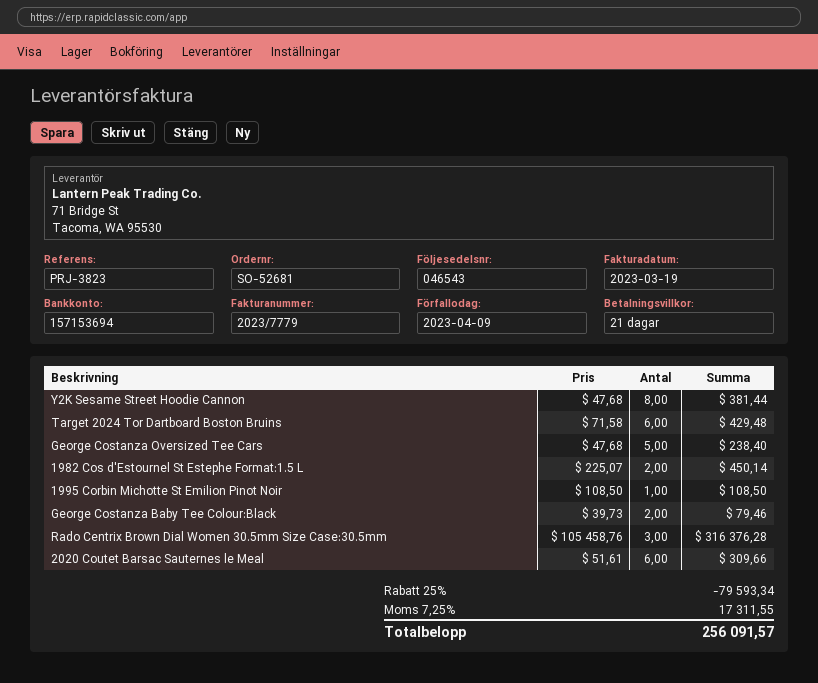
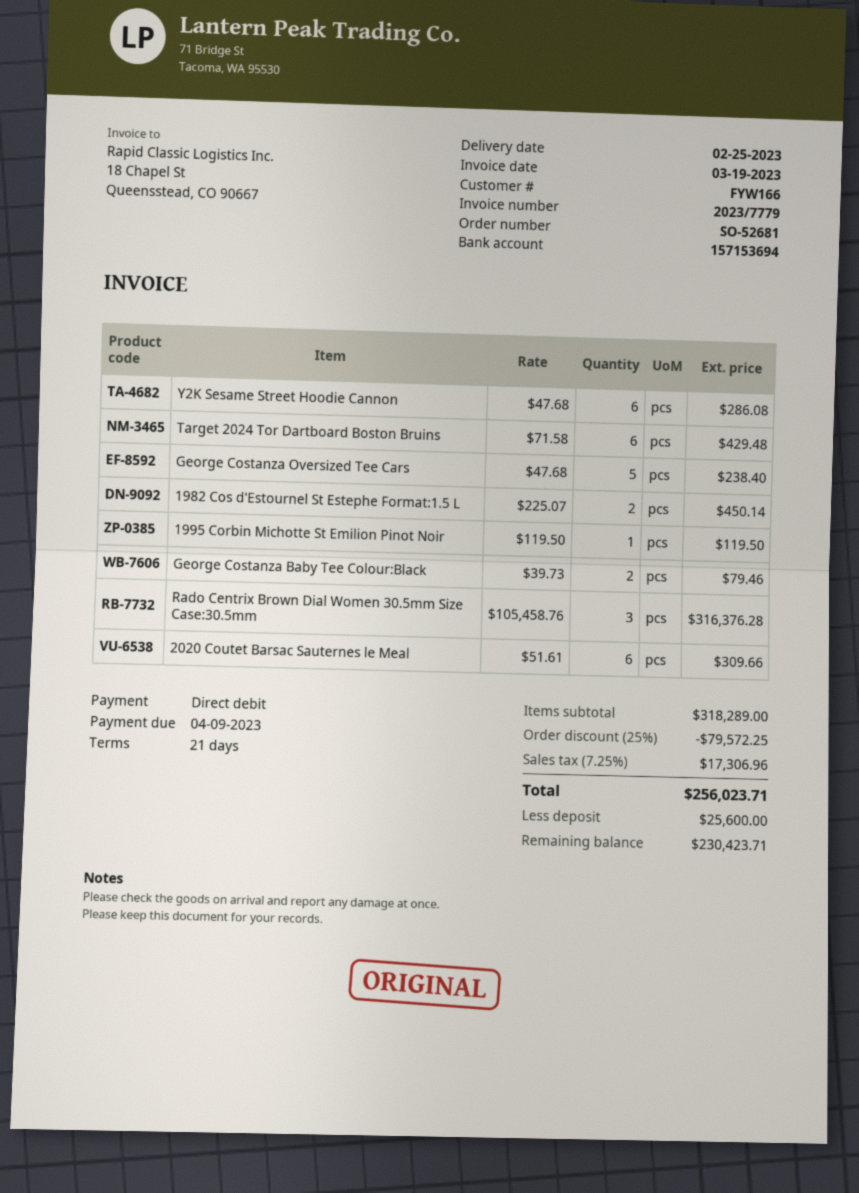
Y2K Sesame Street Hoodie Cannon: 8 x 47.68 = 381.44 -> 6 x 47.68 = 286.08
1995 Corbin Michotte St Emilion Pinot Noir: 1 x 108.50 = 108.50 -> 1 x 119.50 = 119.50
discount: 25% = 79593.34 -> 25% = 79572.25
tax: 7.25% = 17311.55 -> 7.25% = 17306.96
total: 256091.57 -> 256023.71

